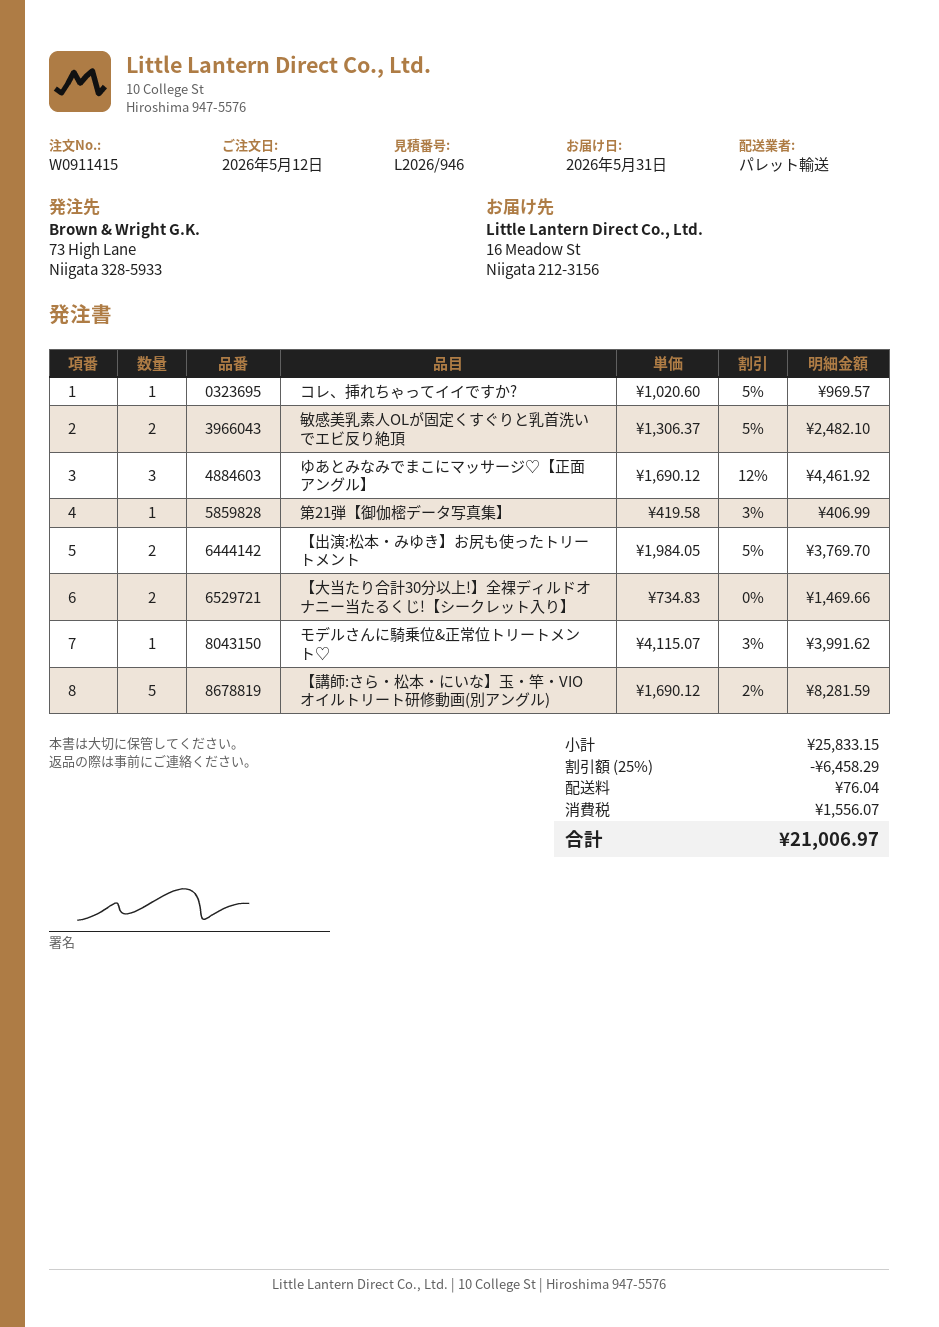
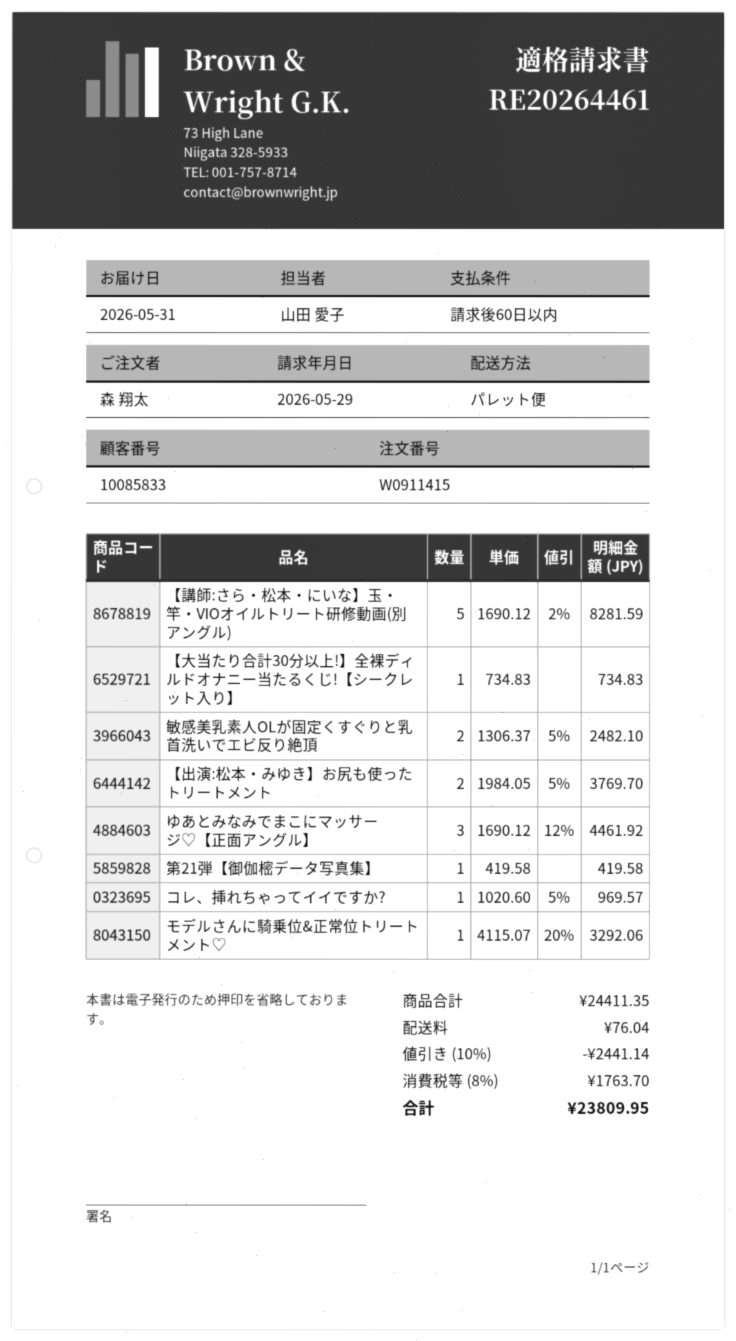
第21弾【御伽樒データ写真集】: 1 x 419.58 - 3% = 406.99 -> 1 x 419.58 = 419.58
【大当たり合計30分以上!】全裸ディルドオナニー当たるくじ!【シークレット入り】: 2 x 734.83 = 1469.66 -> 1 x 734.83 = 734.83
モデルさんに騎乗位&正常位トリートメント♡: 1 x 4115.07 - 3% = 3991.62 -> 1 x 4115.07 - 20% = 3292.06
subtotal: 25833.15 -> 24411.35
discount: 25% = 6458.29 -> 10% = 2441.14
tax: 1556.07 -> 1763.70
total: 21006.97 -> 23809.95

